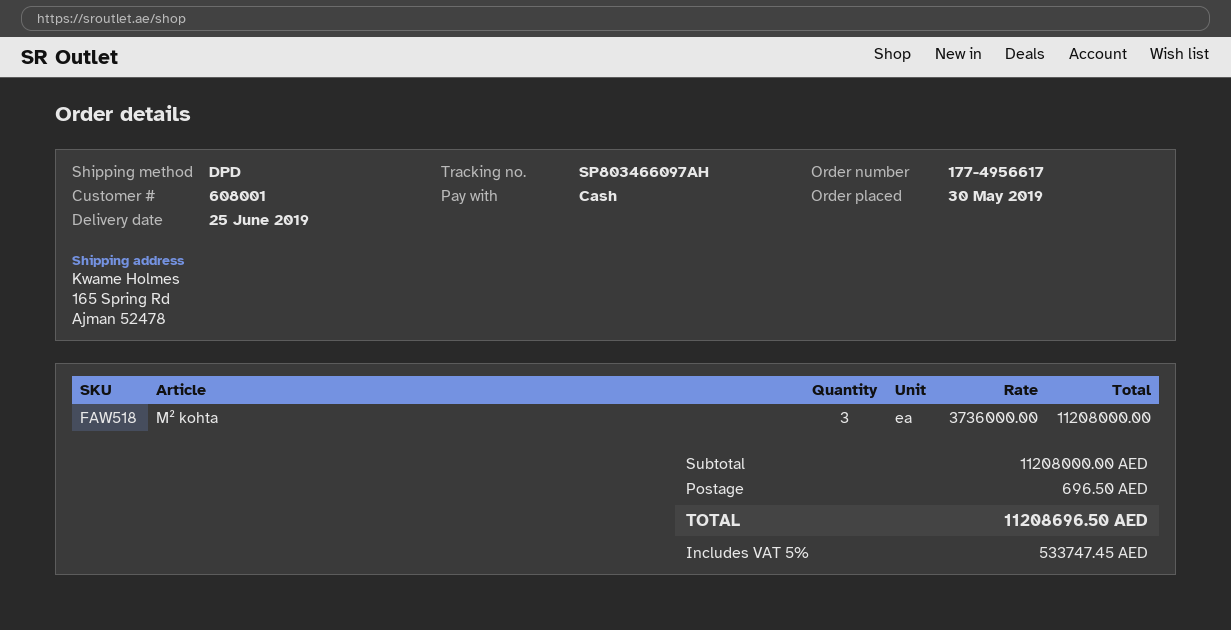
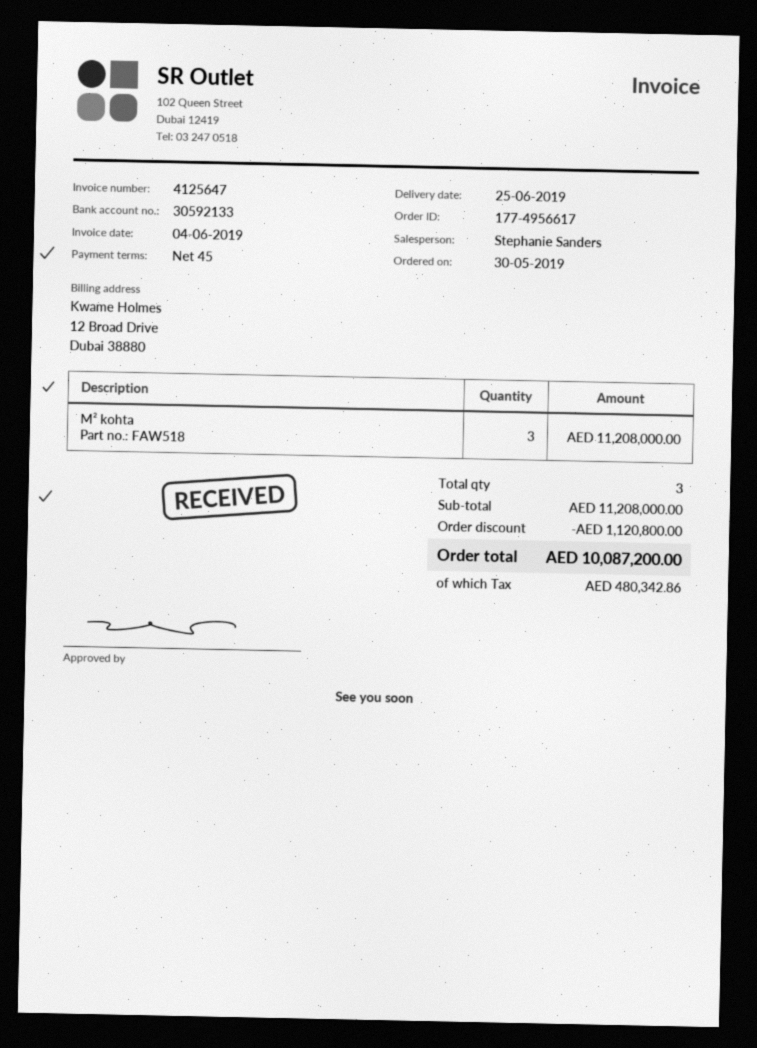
discount: none -> 1120800.00
shipping: 696.50 -> none
tax: 533747.45 -> 480342.86
total: 11208696.50 -> 10087200.00

